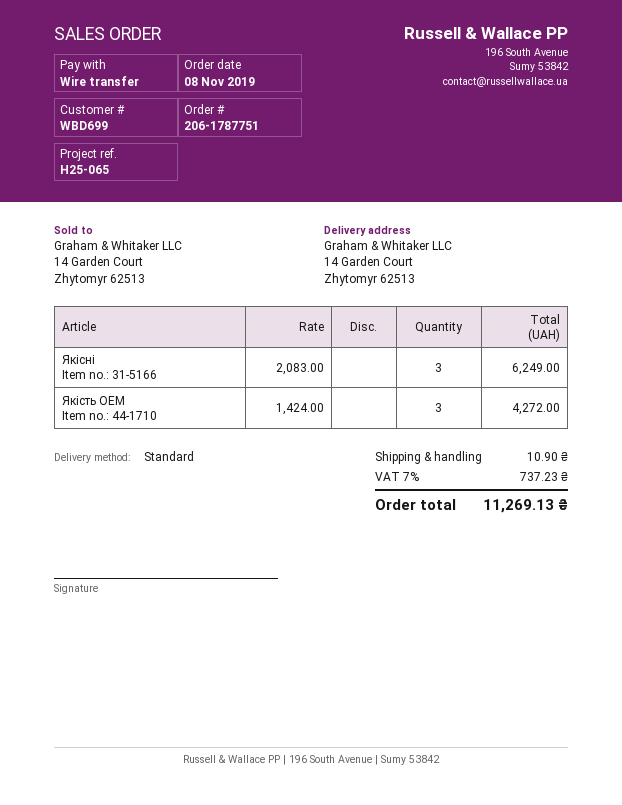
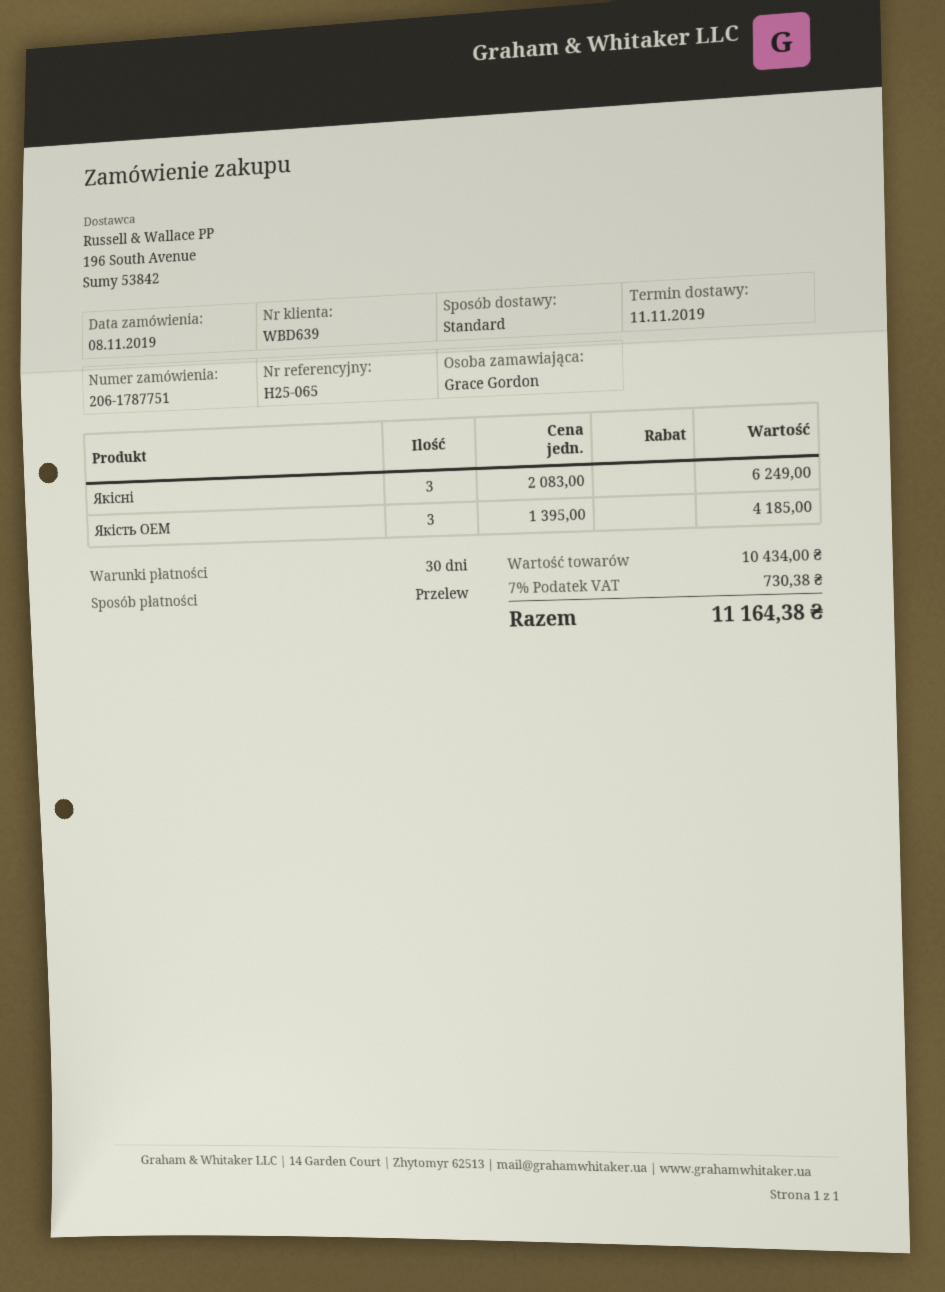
customer number: WBD699 -> WBD639
Якість OEM: 3 x 1424.00 = 4272.00 -> 3 x 1395.00 = 4185.00
shipping: 10.90 -> none
tax: 7% = 737.23 -> 7% = 730.38
total: 11269.13 -> 11164.38

